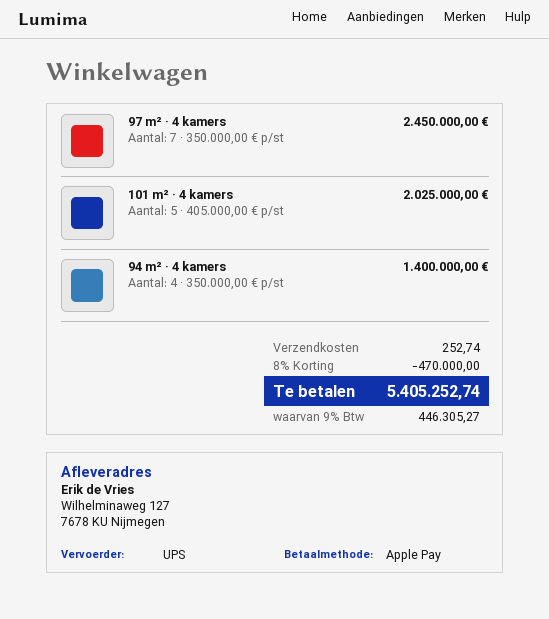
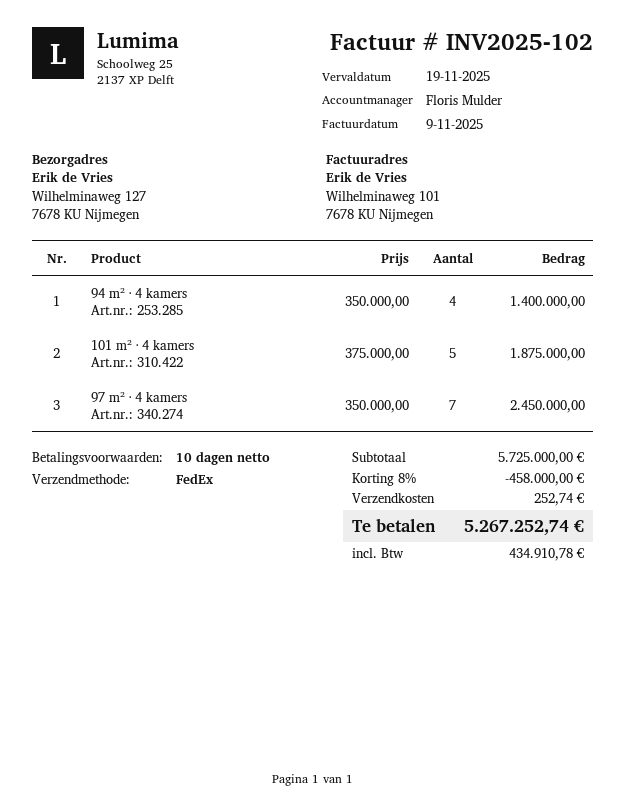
shipping method: UPS -> FedEx
101 m² · 4 kamers: 5 x 405000.00 = 2025000.00 -> 5 x 375000.00 = 1875000.00
discount: 8% = 470000.00 -> 8% = 458000.00
tax: 446305.27 -> 434910.78
total: 5405252.74 -> 5267252.74

